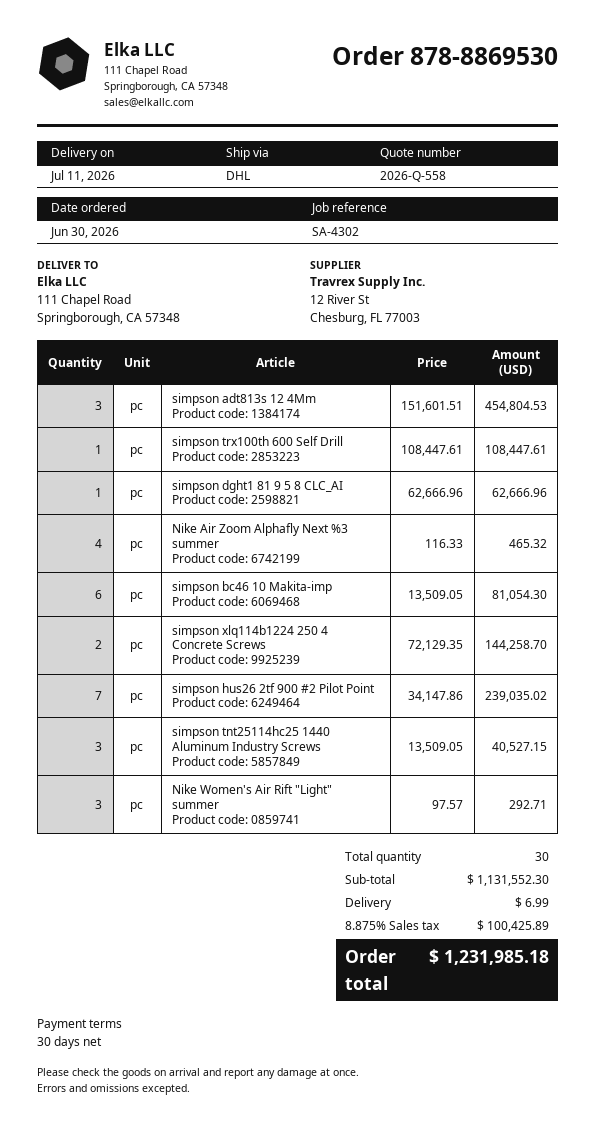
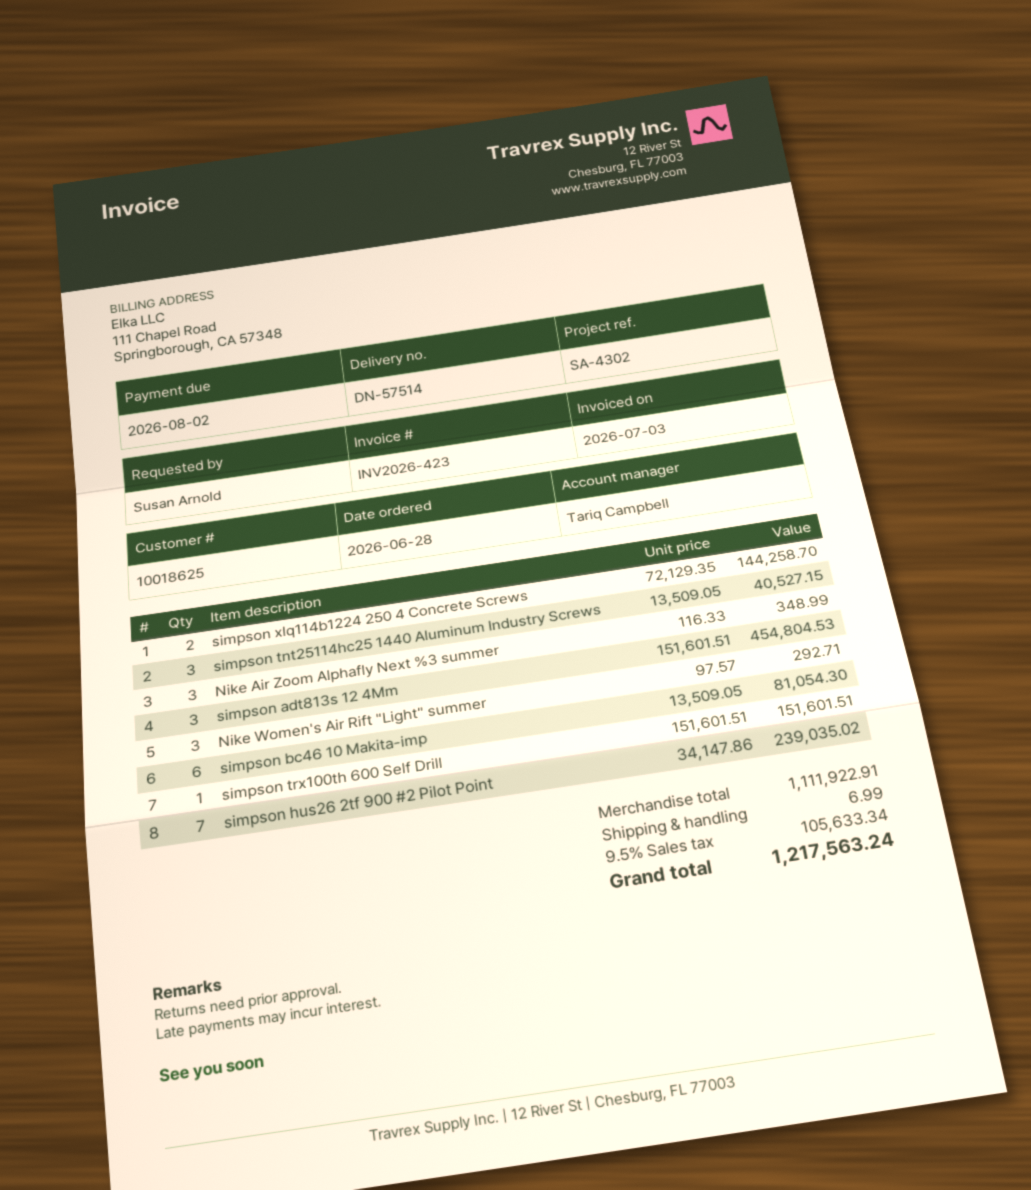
order date: 2026-06-30 -> 2026-06-28
simpson trx100th 600 Self Drill: 1 x 108447.61 = 108447.61 -> 1 x 151601.51 = 151601.51
simpson dght1 81 9 5 8 CLC_AI: 1 x 62666.96 = 62666.96 -> none
Nike Air Zoom Alphafly Next %3 summer: 4 x 116.33 = 465.32 -> 3 x 116.33 = 348.99
subtotal: 1131552.30 -> 1111922.91
tax: 8.875% = 100425.89 -> 9.5% = 105633.34
total: 1231985.18 -> 1217563.24

